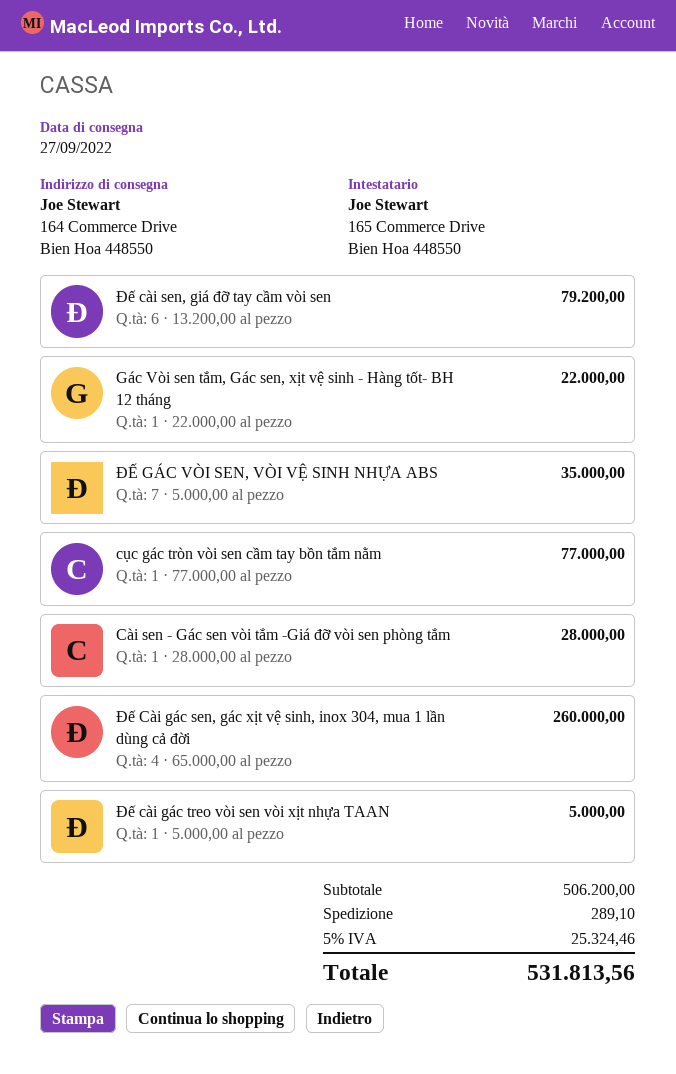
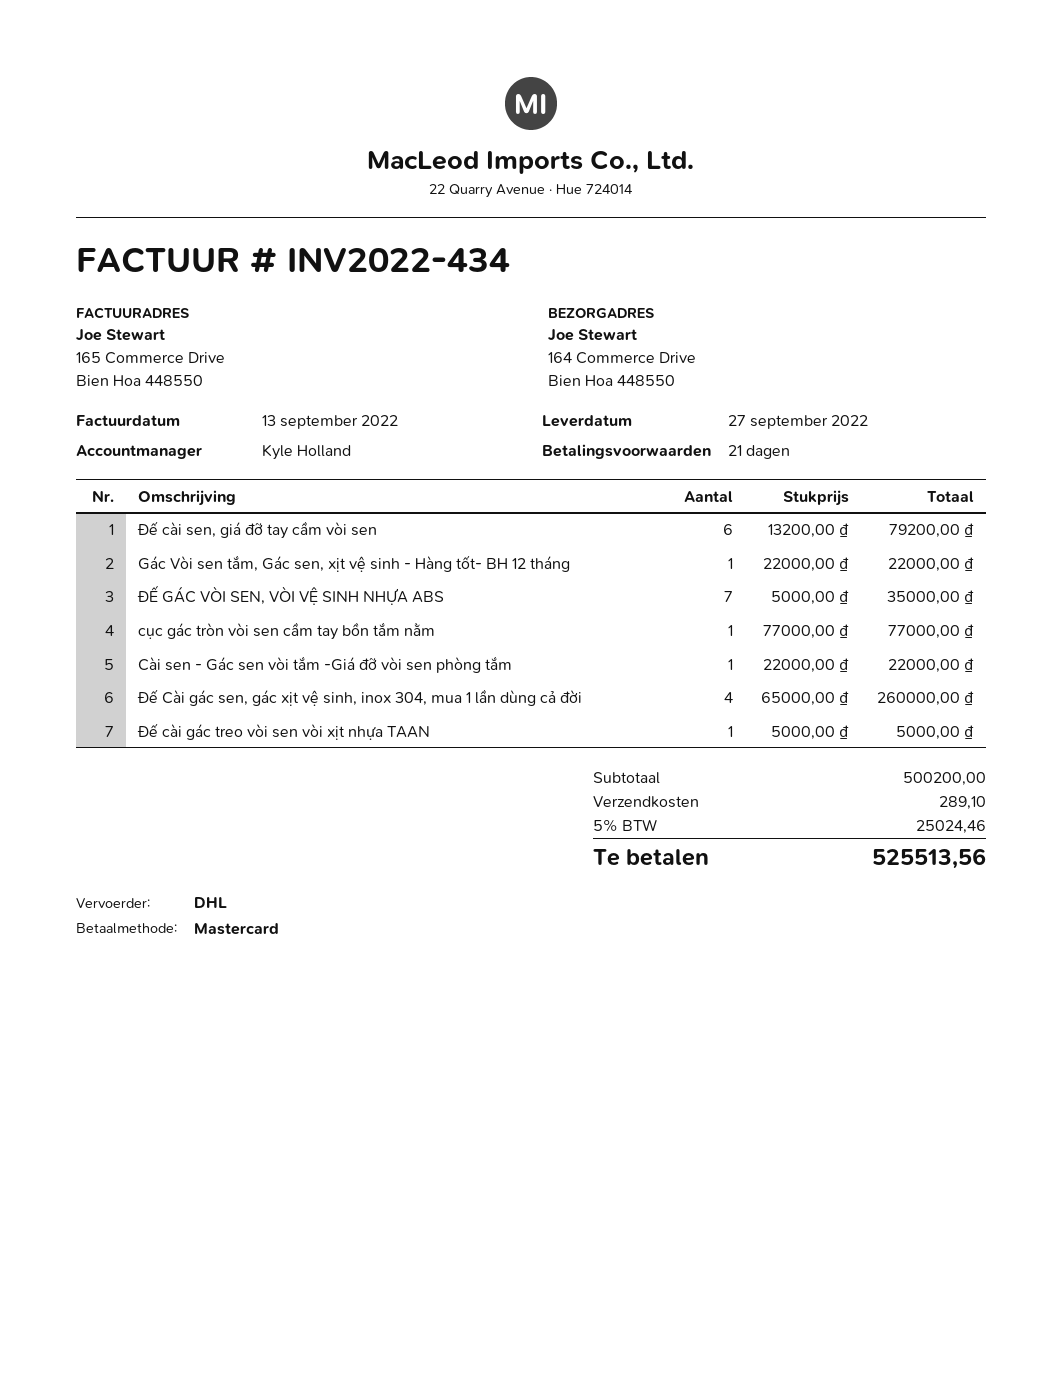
Cài sen - Gác sen vòi tắm -Giá đỡ vòi sen phòng tắm: 1 x 28000.00 = 28000.00 -> 1 x 22000.00 = 22000.00
subtotal: 506200.00 -> 500200.00
tax: 5% = 25324.46 -> 5% = 25024.46
total: 531813.56 -> 525513.56

